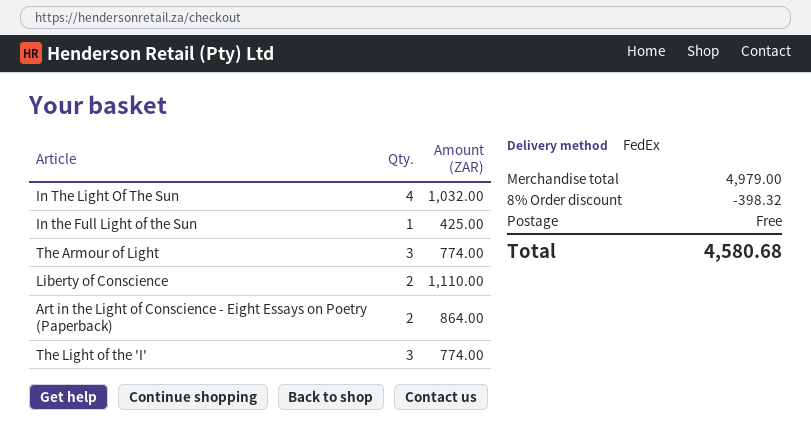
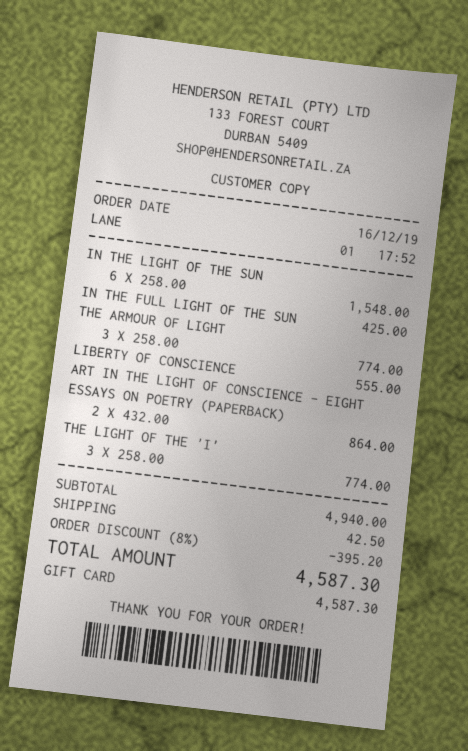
In The Light Of The Sun: 4 for 1032.00 -> 6 for 1548.00
Liberty of Conscience: 2 for 1110.00 -> 1 for 555.00
subtotal: 4979.00 -> 4940.00
discount: 8% = 398.32 -> 8% = 395.20
shipping: 0.00 -> 42.50
total: 4580.68 -> 4587.30

